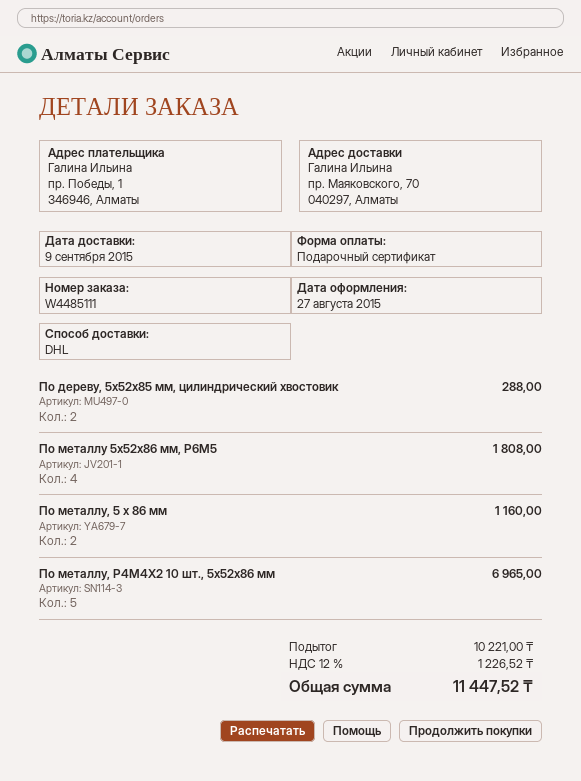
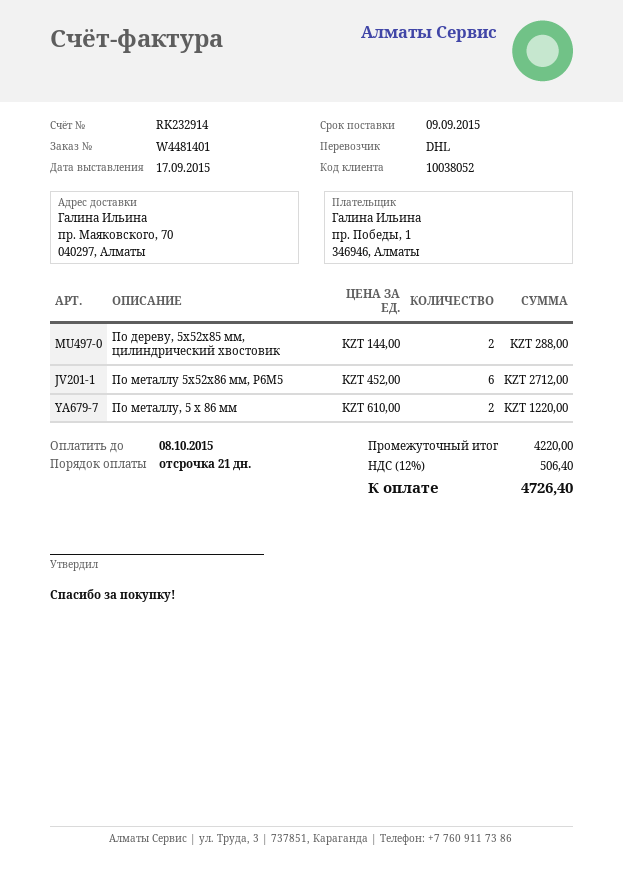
order number: W4485111 -> W4481401
По металлу 5x52x86 мм, Р6М5: 4 for 1808.00 -> 6 for 2712.00
По металлу, 5 х 86 мм: 2 for 1160.00 -> 2 for 1220.00
По металлу, Р4М4Х2 10 шт., 5x52x86 мм: 5 for 6965.00 -> none
subtotal: 10221.00 -> 4220.00
tax: 12% = 1226.52 -> 12% = 506.40
total: 11447.52 -> 4726.40

